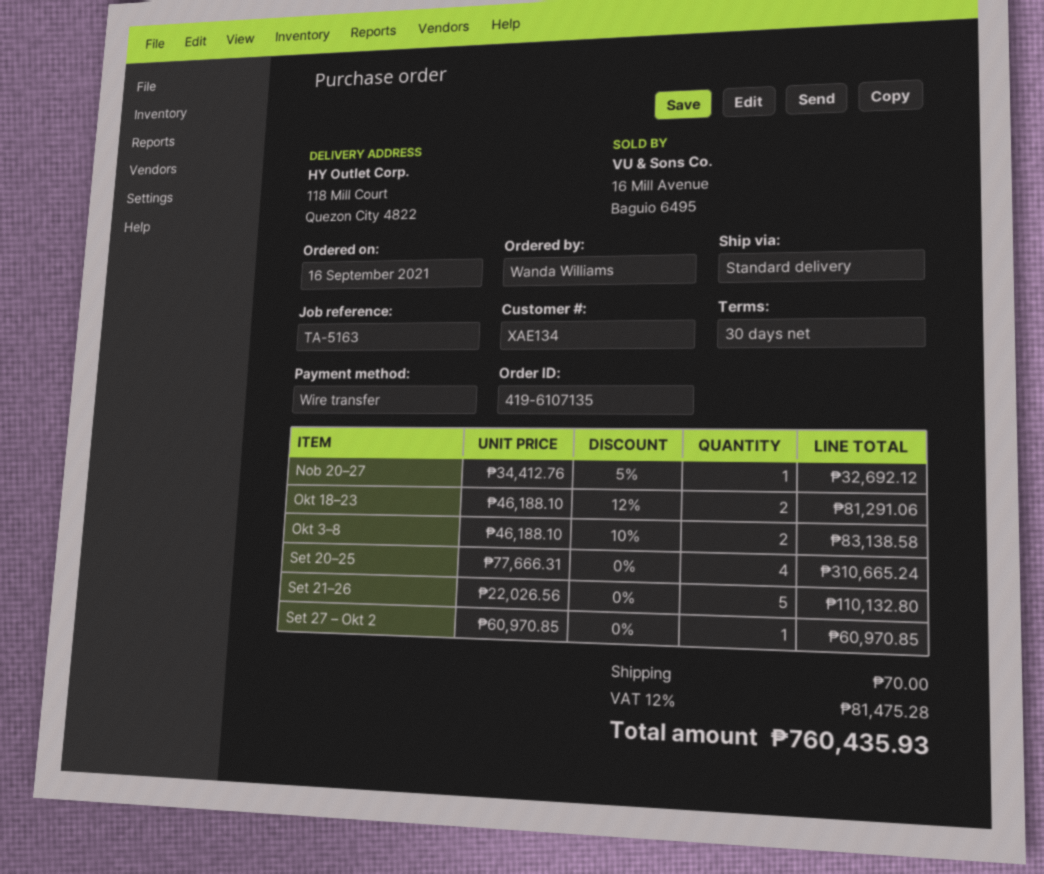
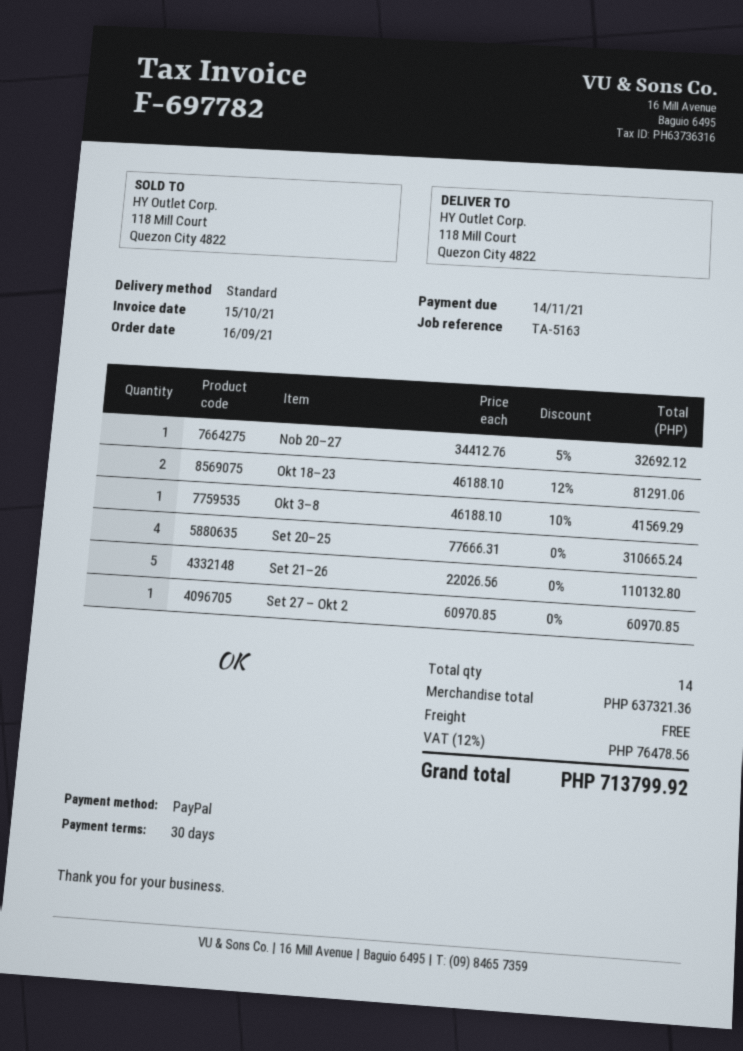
payment method: bank transfer -> PayPal
Okt 3–8: 2 x 46188.10 - 10% = 83138.58 -> 1 x 46188.10 - 10% = 41569.29
shipping: 70.00 -> 0.00
tax: 12% = 81475.28 -> 12% = 76478.56
total: 760435.93 -> 713799.92

